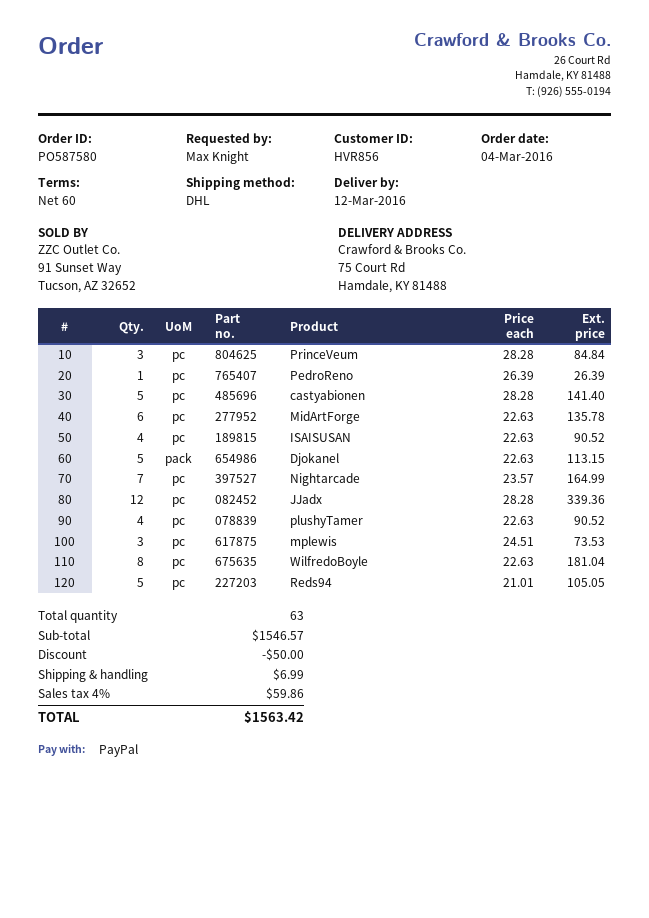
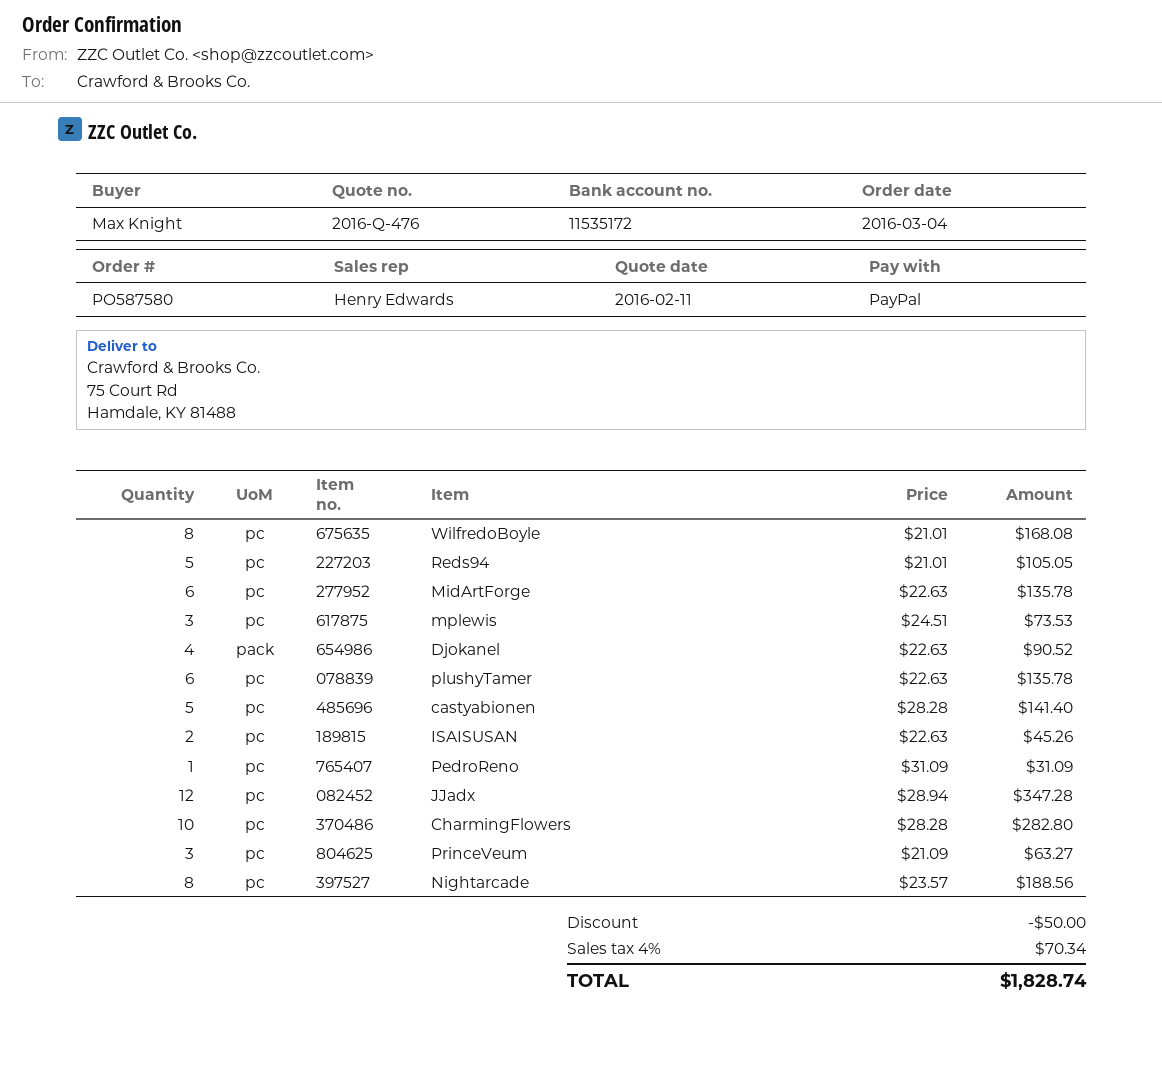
PrinceVeum: 3 x 28.28 = 84.84 -> 3 x 21.09 = 63.27
PedroReno: 1 x 26.39 = 26.39 -> 1 x 31.09 = 31.09
ISAISUSAN: 4 x 22.63 = 90.52 -> 2 x 22.63 = 45.26
Djokanel: 5 x 22.63 = 113.15 -> 4 x 22.63 = 90.52
Nightarcade: 7 x 23.57 = 164.99 -> 8 x 23.57 = 188.56
JJadx: 12 x 28.28 = 339.36 -> 12 x 28.94 = 347.28
plushyTamer: 4 x 22.63 = 90.52 -> 6 x 22.63 = 135.78
WilfredoBoyle: 8 x 22.63 = 181.04 -> 8 x 21.01 = 168.08
CharmingFlowers: none -> 10 x 28.28 = 282.80
shipping: 6.99 -> none
tax: 4% = 59.86 -> 4% = 70.34
total: 1563.42 -> 1828.74

